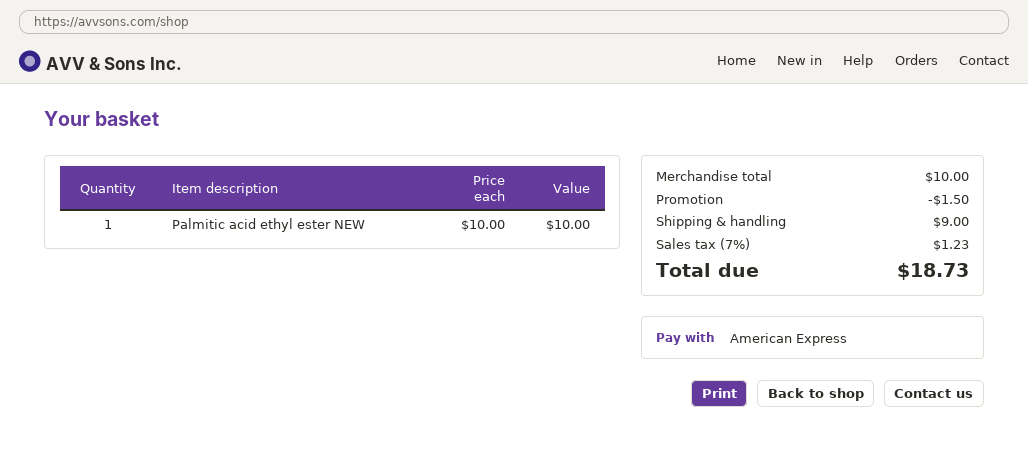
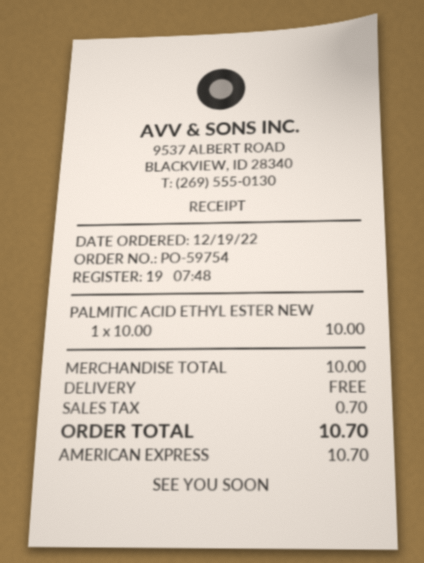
discount: 1.50 -> none
shipping: 9.00 -> 0.00
tax: 1.23 -> 0.70
total: 18.73 -> 10.70

